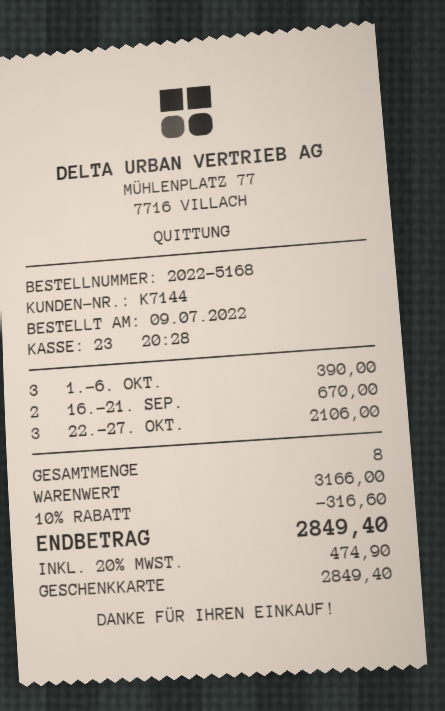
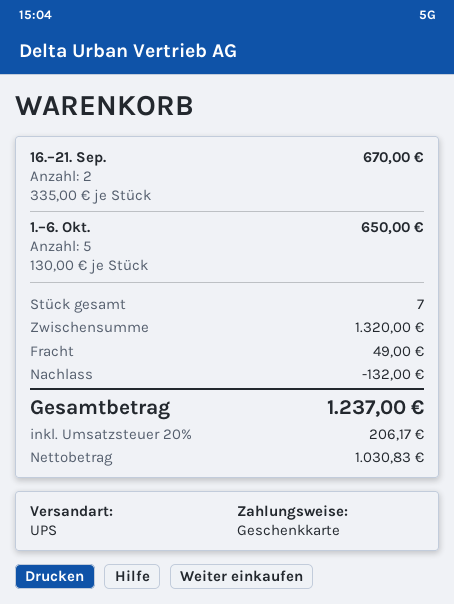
1.–6. OKT.: 3 for 390.00 -> 5 for 650.00
22.–27. OKT.: 3 for 2106.00 -> none
total quantity: 8 -> 7
subtotal: 3166.00 -> 1320.00
discount: 316.60 -> 132.00
shipping: none -> 49.00
tax: 20% = 474.90 -> 20% = 206.17
total: 2849.40 -> 1237.00

